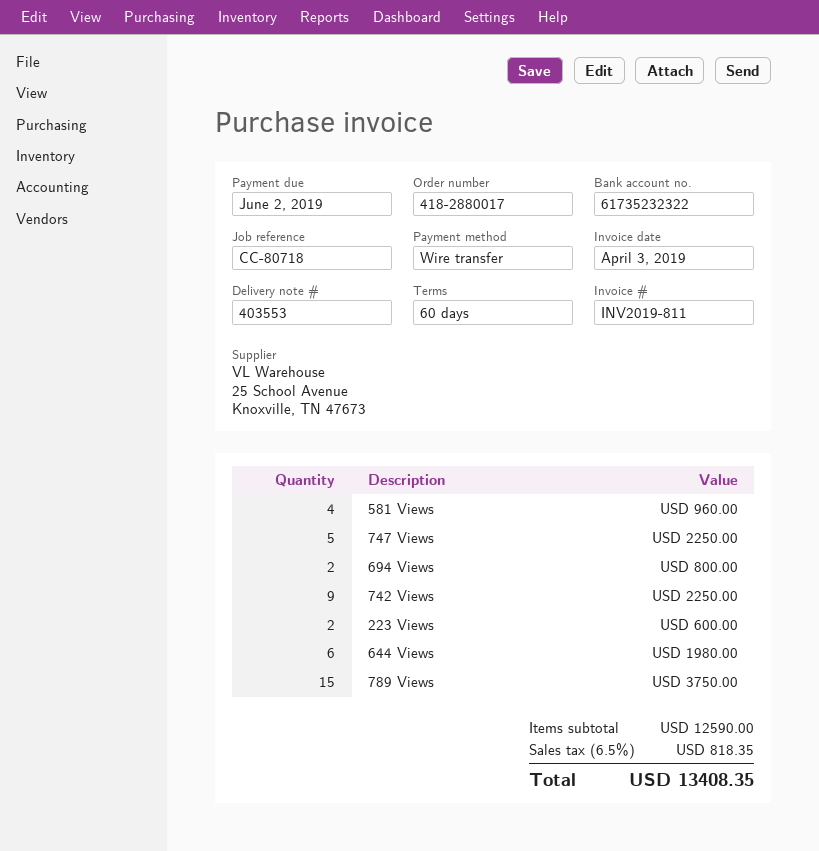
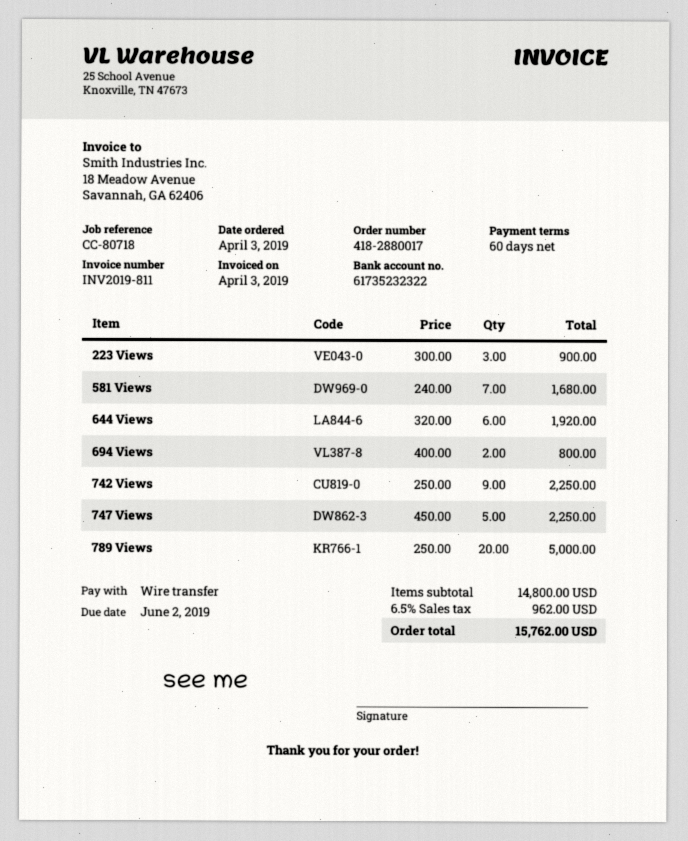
581 Views: 4 for 960.00 -> 7 for 1680.00
223 Views: 2 for 600.00 -> 3 for 900.00
644 Views: 6 for 1980.00 -> 6 for 1920.00
789 Views: 15 for 3750.00 -> 20 for 5000.00
subtotal: 12590.00 -> 14800.00
tax: 6.5% = 818.35 -> 6.5% = 962.00
total: 13408.35 -> 15762.00

